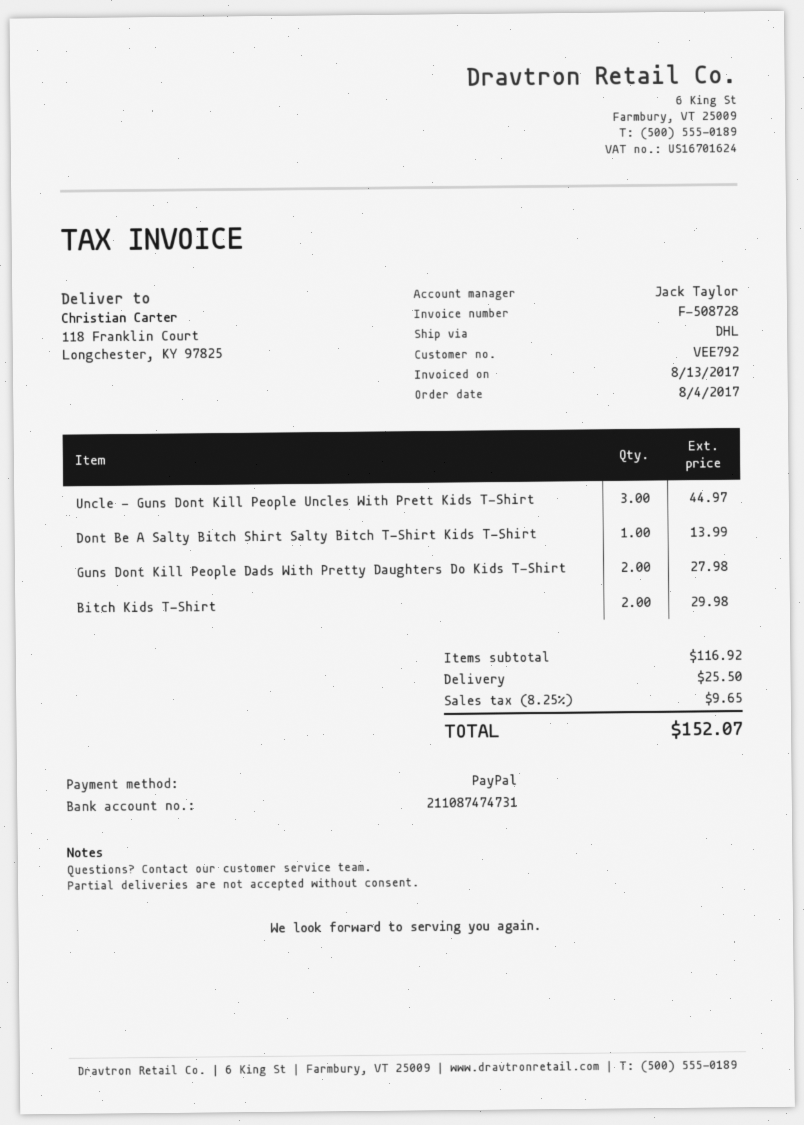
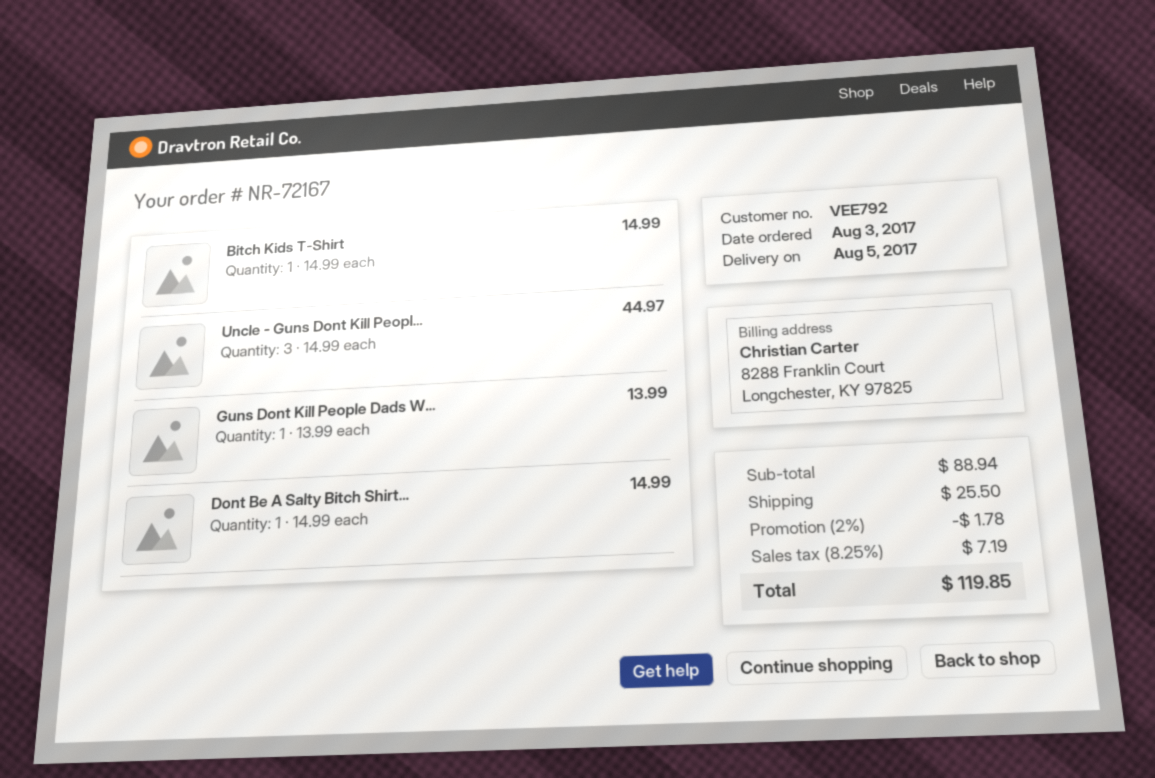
order date: 2017-08-04 -> 2017-08-03
Dont Be A Salty Bitch Shirt Salty Bitch T-Shirt Kids T-Shirt: 1 for 13.99 -> 1 for 14.99
Guns Dont Kill People Dads With Pretty Daughters Do Kids T-Shirt: 2 for 27.98 -> 1 for 13.99
Bitch Kids T-Shirt: 2 for 29.98 -> 1 for 14.99
subtotal: 116.92 -> 88.94
discount: none -> 2% = 1.78
tax: 8.25% = 9.65 -> 8.25% = 7.19
total: 152.07 -> 119.85

